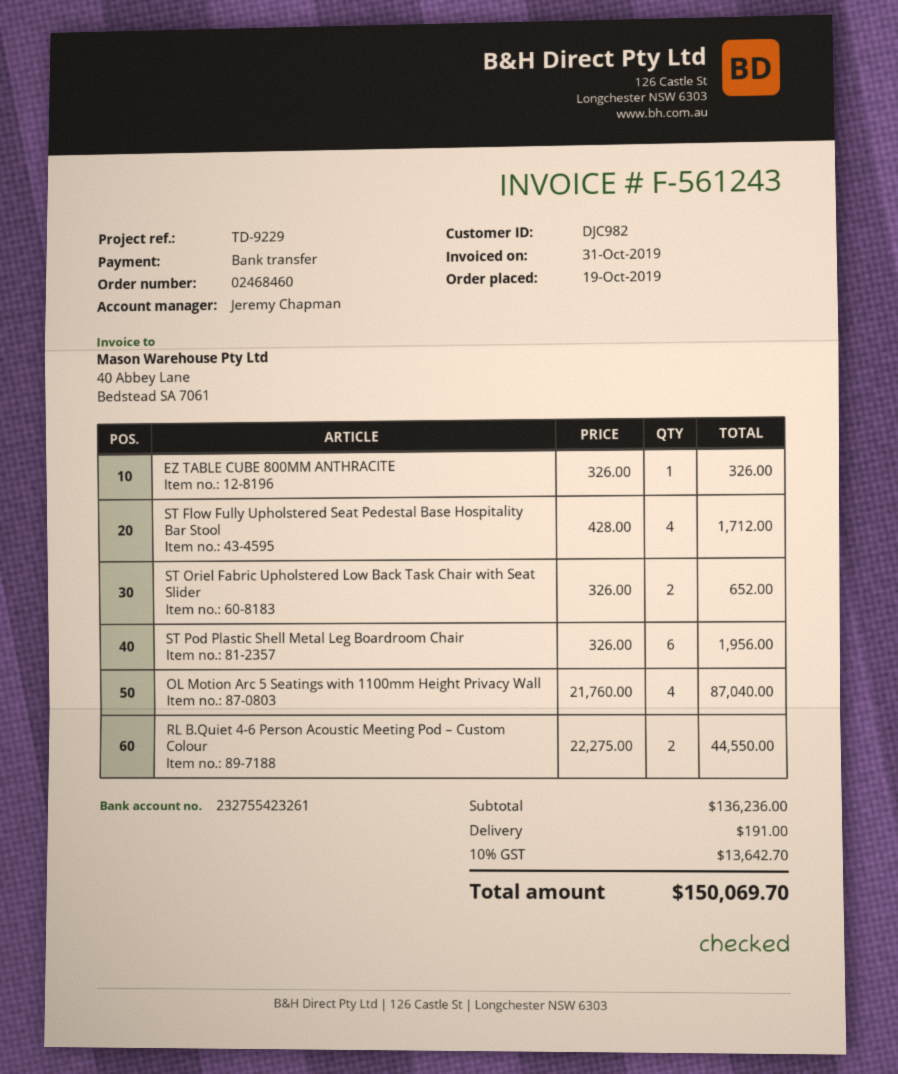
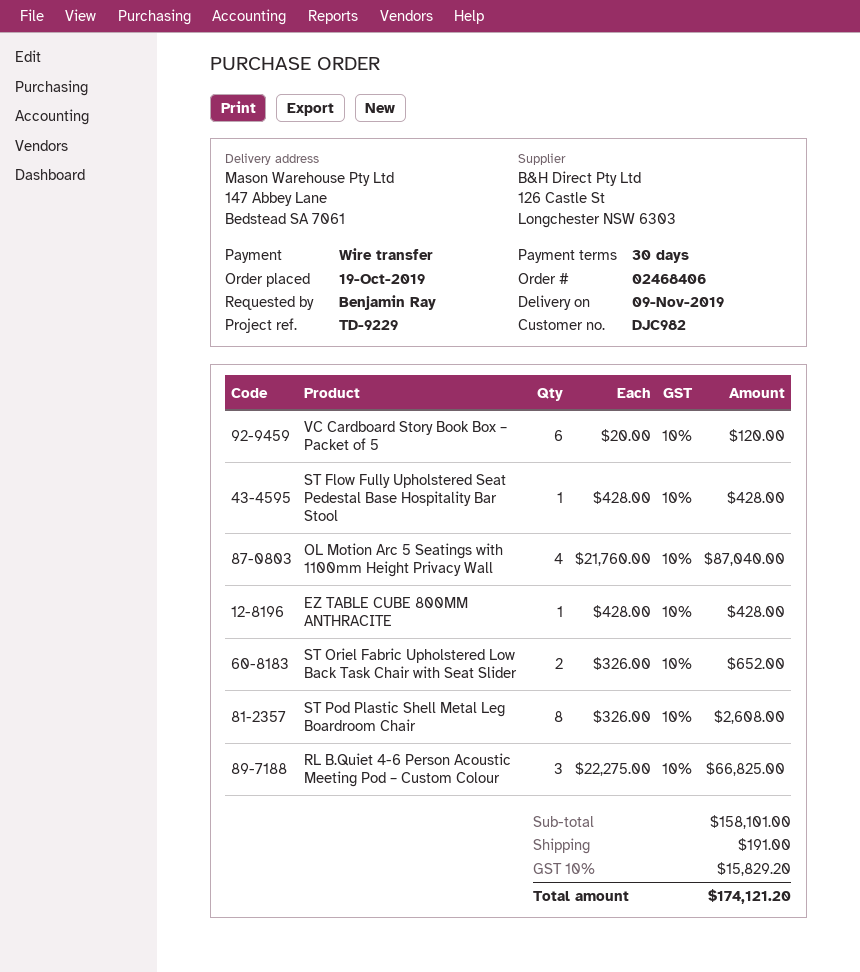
order number: 02468460 -> 02468406
EZ TABLE CUBE 800MM ANTHRACITE: 1 x 326.00 = 326.00 -> 1 x 428.00 = 428.00
ST Flow Fully Upholstered Seat Pedestal Base Hospitality Bar Stool: 4 x 428.00 = 1712.00 -> 1 x 428.00 = 428.00
ST Pod Plastic Shell Metal Leg Boardroom Chair: 6 x 326.00 = 1956.00 -> 8 x 326.00 = 2608.00
RL B.Quiet 4-6 Person Acoustic Meeting Pod – Custom Colour: 2 x 22275.00 = 44550.00 -> 3 x 22275.00 = 66825.00
VC Cardboard Story Book Box – Packet of 5: none -> 6 x 20.00 = 120.00
subtotal: 136236.00 -> 158101.00
tax: 10% = 13642.70 -> 10% = 15829.20
total: 150069.70 -> 174121.20

